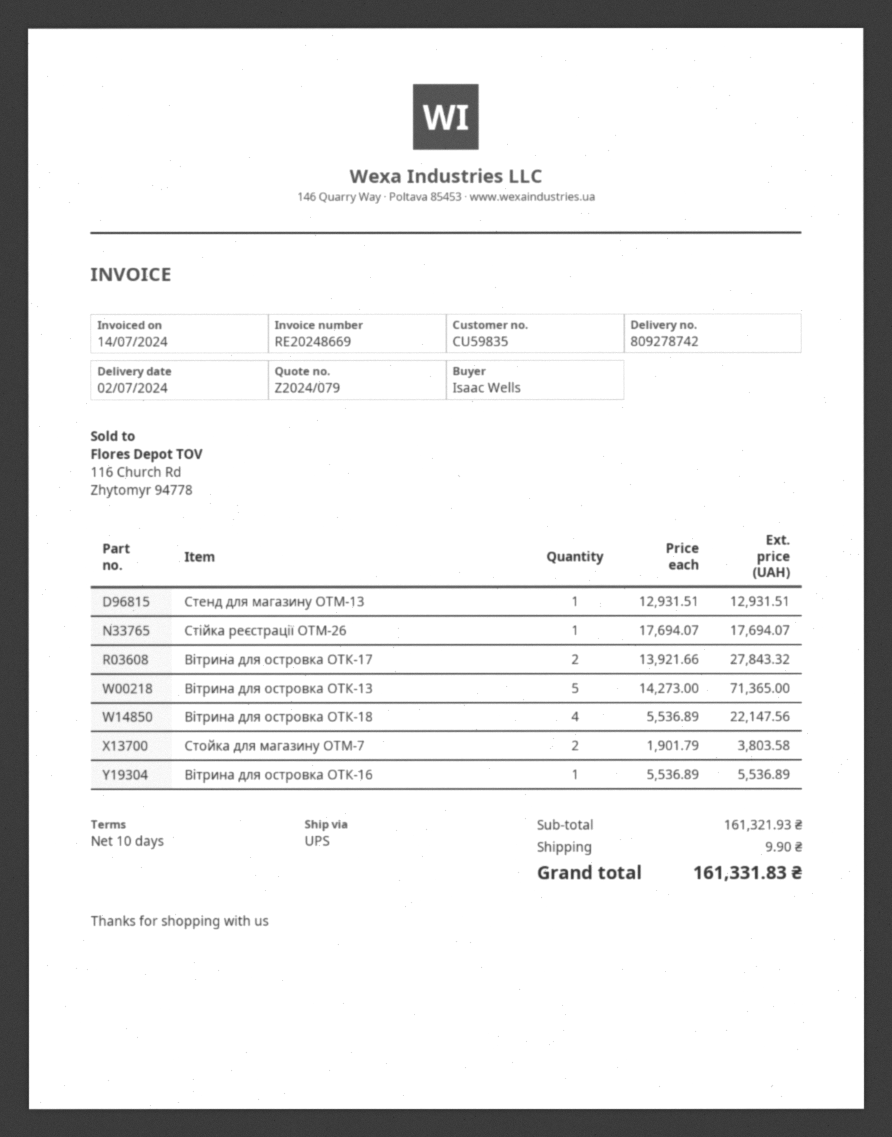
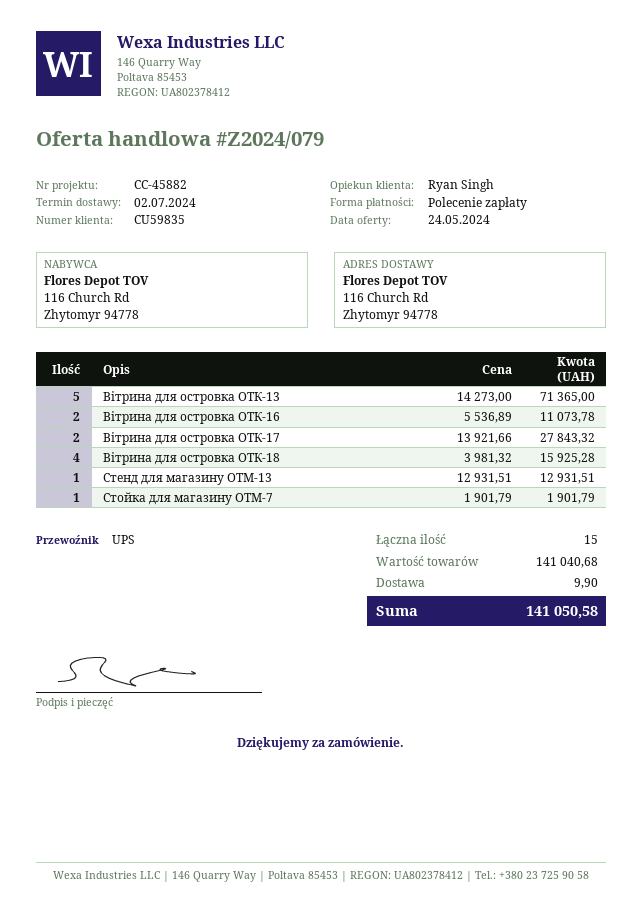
Стійка реєстрації ОТМ-26: 1 x 17694.07 = 17694.07 -> none
Вітрина для островка ОТК-18: 4 x 5536.89 = 22147.56 -> 4 x 3981.32 = 15925.28
Стойка для магазину ОТМ-7: 2 x 1901.79 = 3803.58 -> 1 x 1901.79 = 1901.79
Вітрина для островка ОТК-16: 1 x 5536.89 = 5536.89 -> 2 x 5536.89 = 11073.78
subtotal: 161321.93 -> 141040.68
total: 161331.83 -> 141050.58

